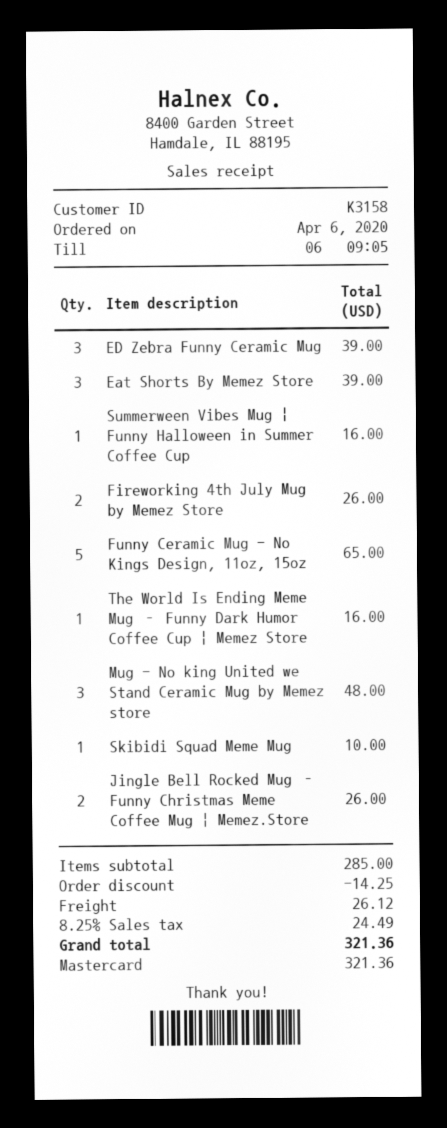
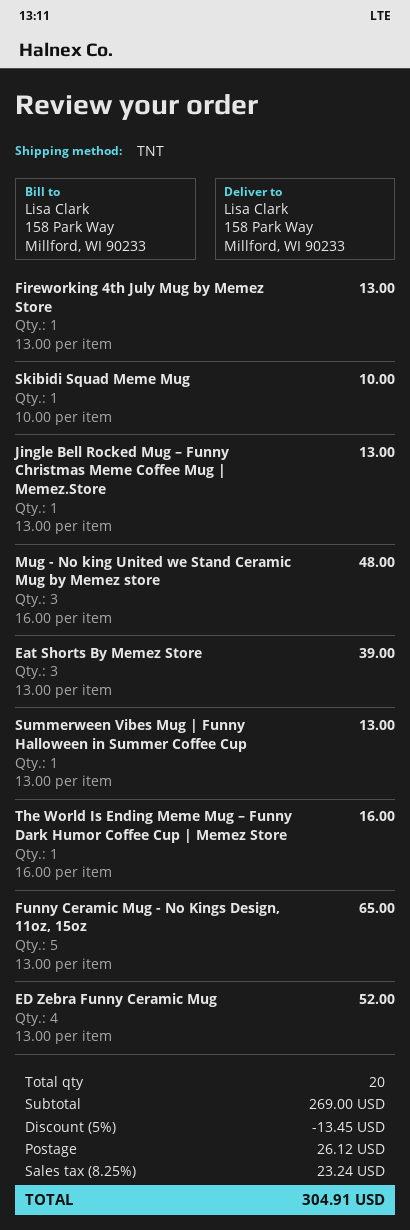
ED Zebra Funny Ceramic Mug: 3 for 39.00 -> 4 for 52.00
Summerween Vibes Mug | Funny Halloween in Summer Coffee Cup: 1 for 16.00 -> 1 for 13.00
Fireworking 4th July Mug by Memez Store: 2 for 26.00 -> 1 for 13.00
Jingle Bell Rocked Mug – Funny Christmas Meme Coffee Mug | Memez.Store: 2 for 26.00 -> 1 for 13.00
subtotal: 285.00 -> 269.00
discount: 14.25 -> 13.45
tax: 8.25% = 24.49 -> 8.25% = 23.24
total: 321.36 -> 304.91

